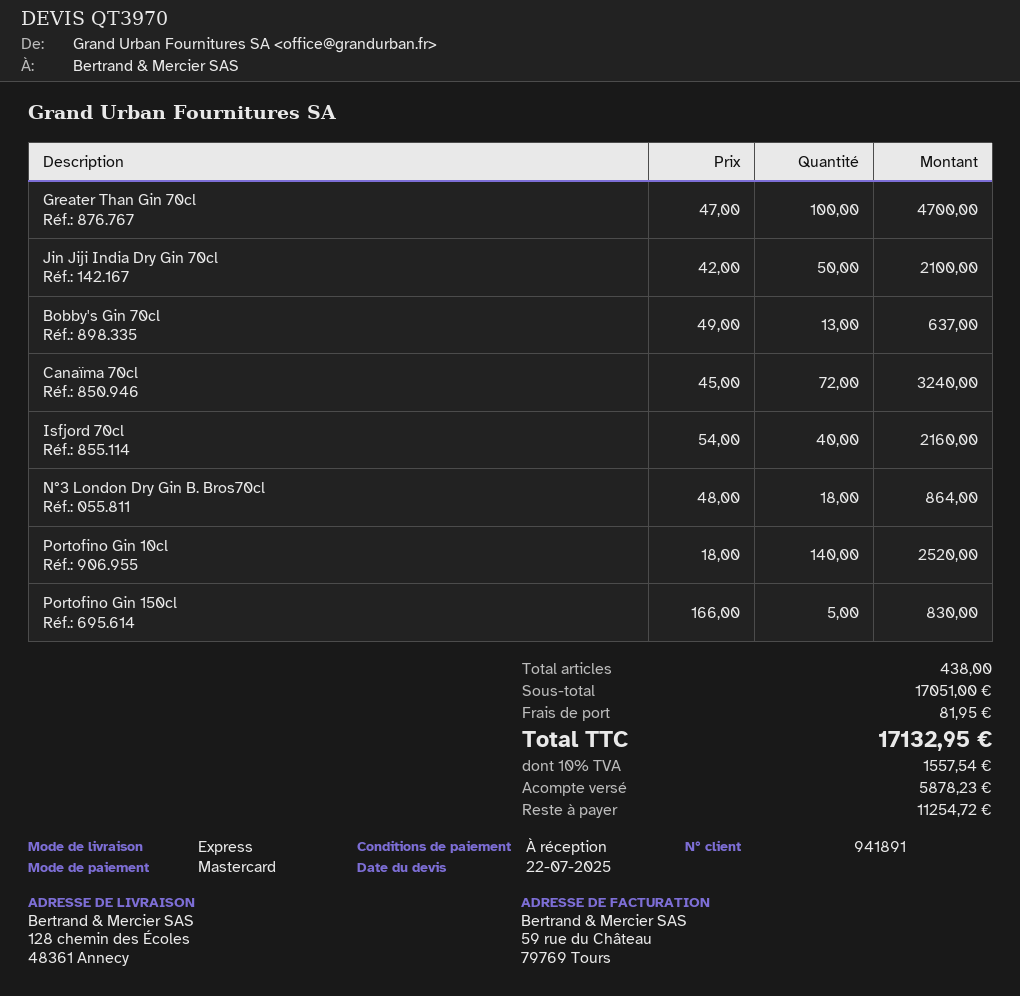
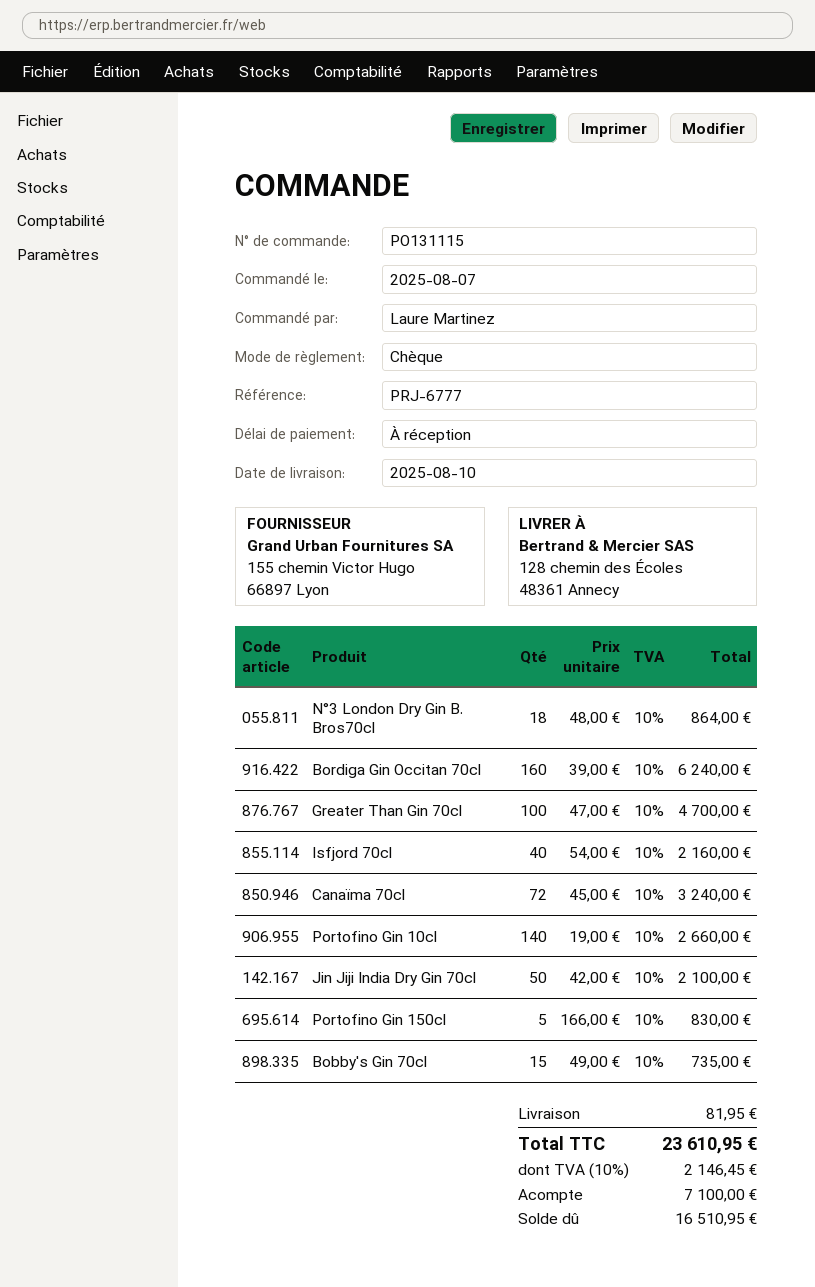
payment method: Mastercard -> cheque
Bobby's Gin 70cl: 13 x 49.00 = 637.00 -> 15 x 49.00 = 735.00
Portofino Gin 10cl: 140 x 18.00 = 2520.00 -> 140 x 19.00 = 2660.00
Bordiga Gin Occitan 70cl: none -> 160 x 39.00 = 6240.00
tax: 10% = 1557.54 -> 10% = 2146.45
total: 17132.95 -> 23610.95
deposit: 5878.23 -> 7100.00
balance: 11254.72 -> 16510.95

